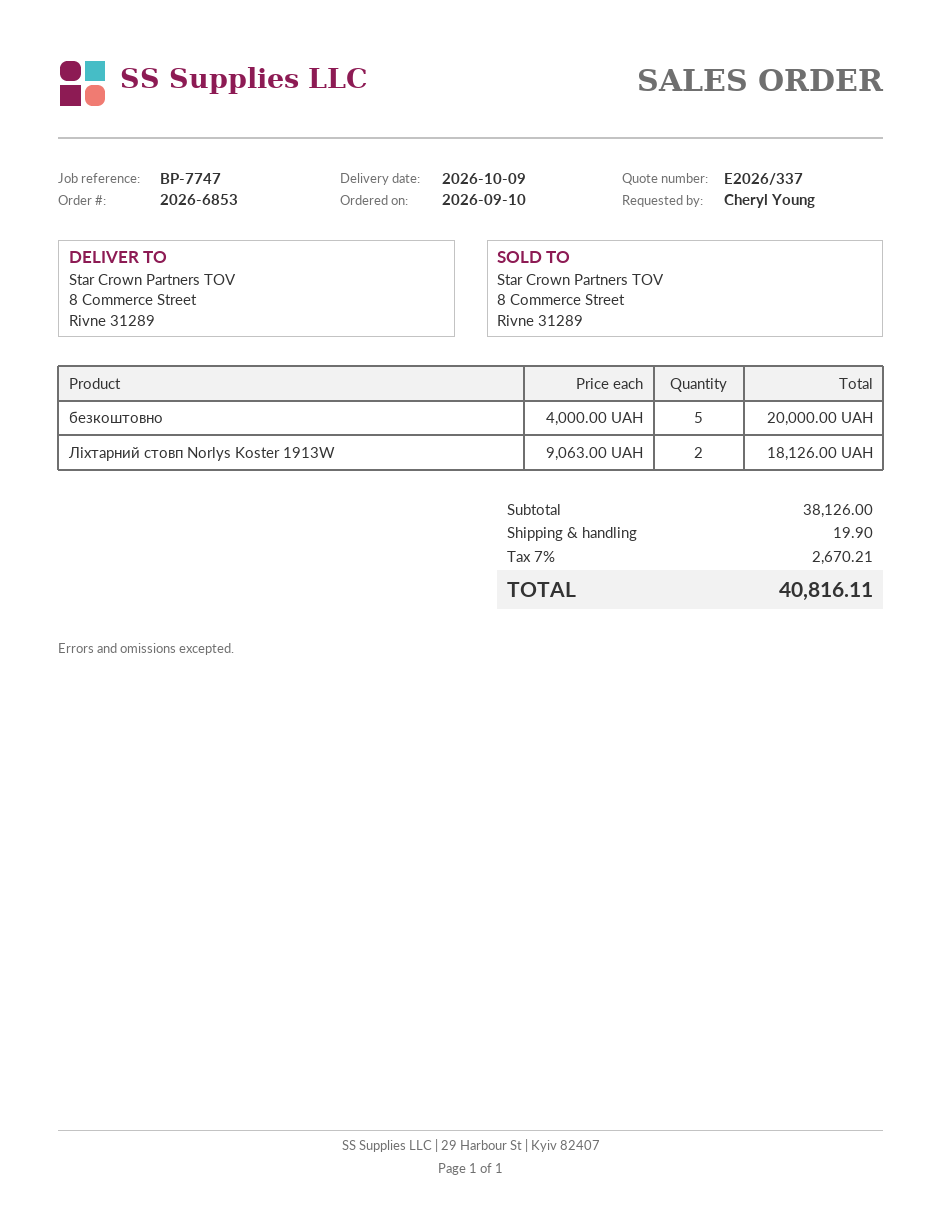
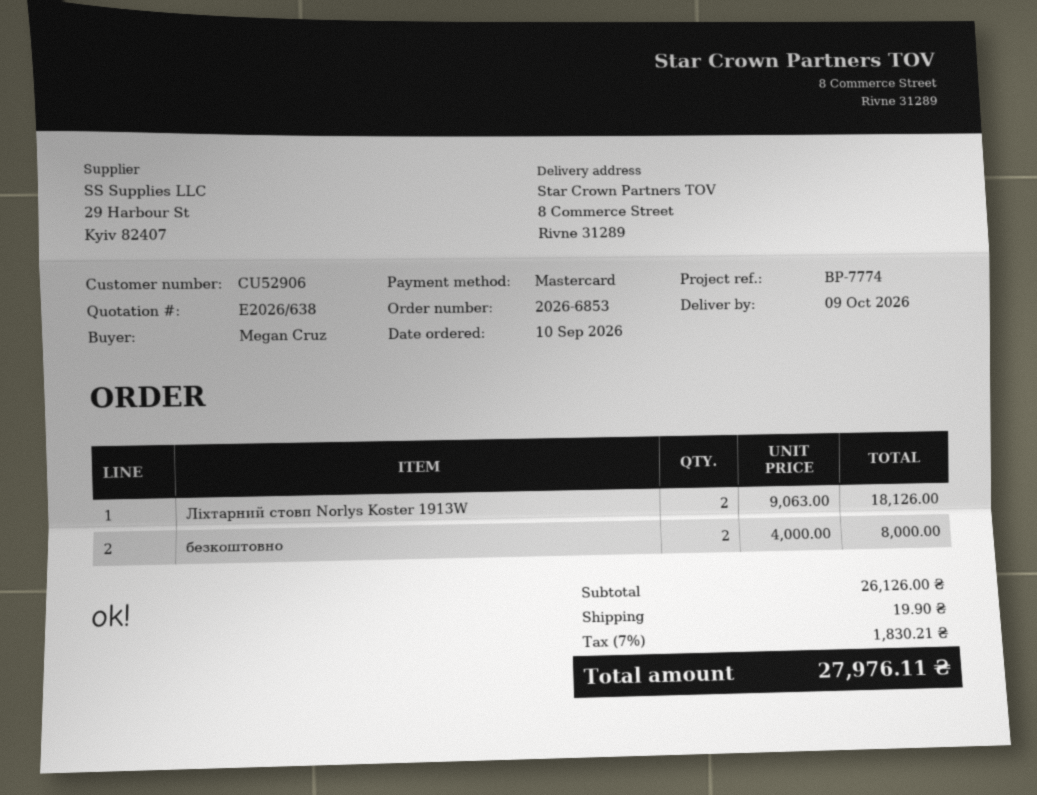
quote number: E2026/337 -> E2026/638
reference: BP-7747 -> BP-7774
ordered by: Cheryl Young -> Megan Cruz
безкоштовно: 5 x 4000.00 = 20000.00 -> 2 x 4000.00 = 8000.00
subtotal: 38126.00 -> 26126.00
tax: 7% = 2670.21 -> 7% = 1830.21
total: 40816.11 -> 27976.11

